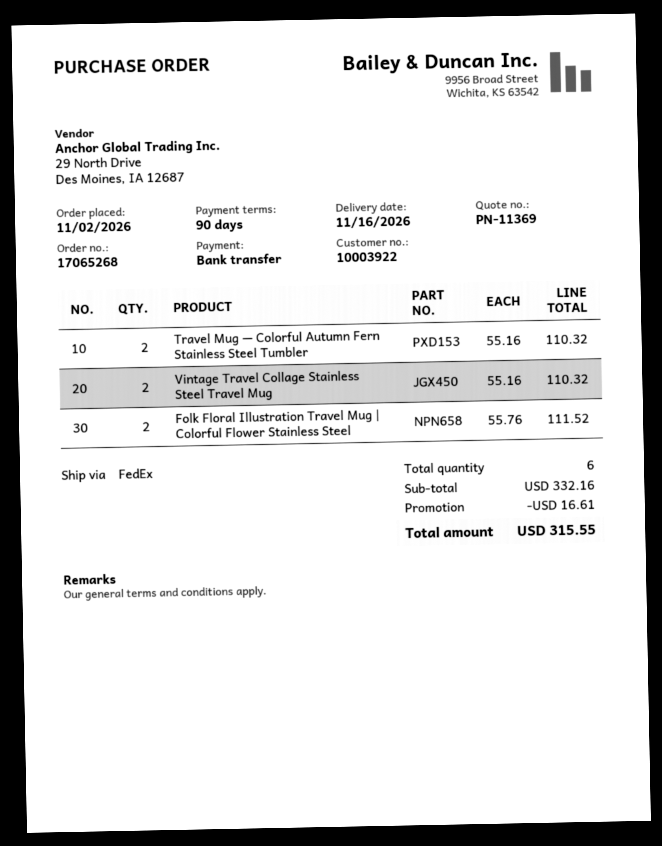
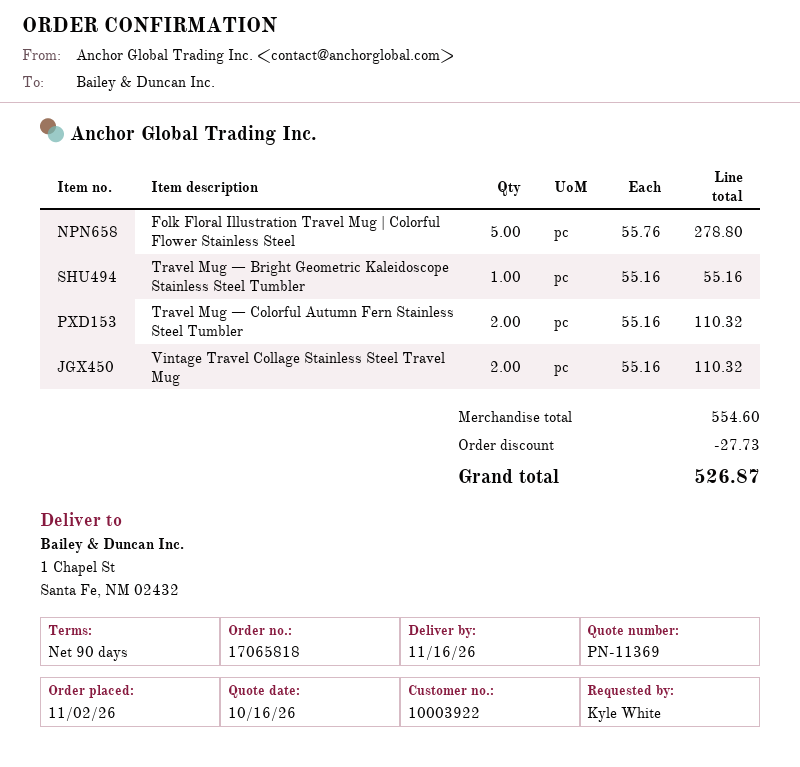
order number: 17065268 -> 17065818
Folk Floral Illustration Travel Mug | Colorful Flower Stainless Steel: 2 x 55.76 = 111.52 -> 5 x 55.76 = 278.80
Travel Mug — Bright Geometric Kaleidoscope Stainless Steel Tumbler: none -> 1 x 55.16 = 55.16
subtotal: 332.16 -> 554.60
discount: 16.61 -> 27.73
total: 315.55 -> 526.87

